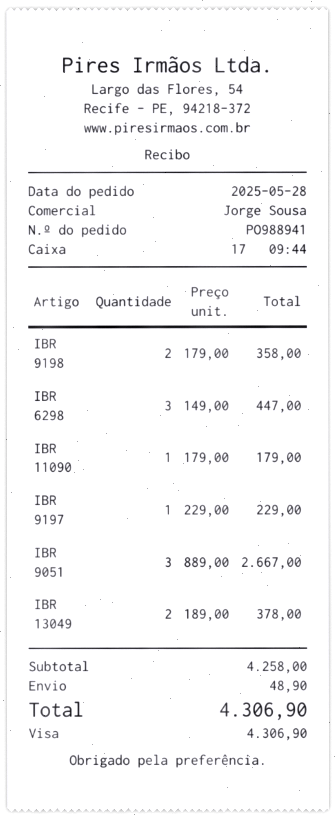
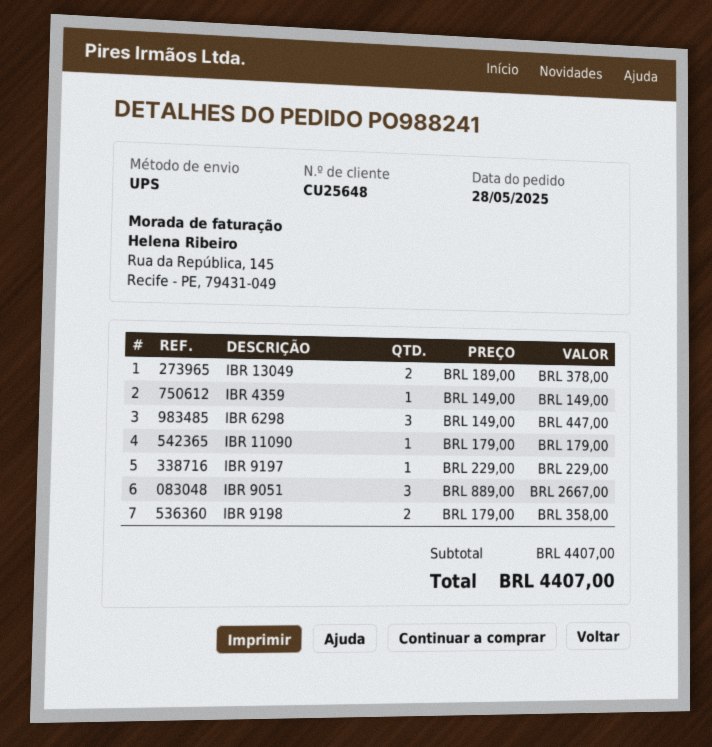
order number: PO988941 -> PO988241
IBR 4359: none -> 1 x 149.00 = 149.00
subtotal: 4258.00 -> 4407.00
shipping: 48.90 -> none
total: 4306.90 -> 4407.00

